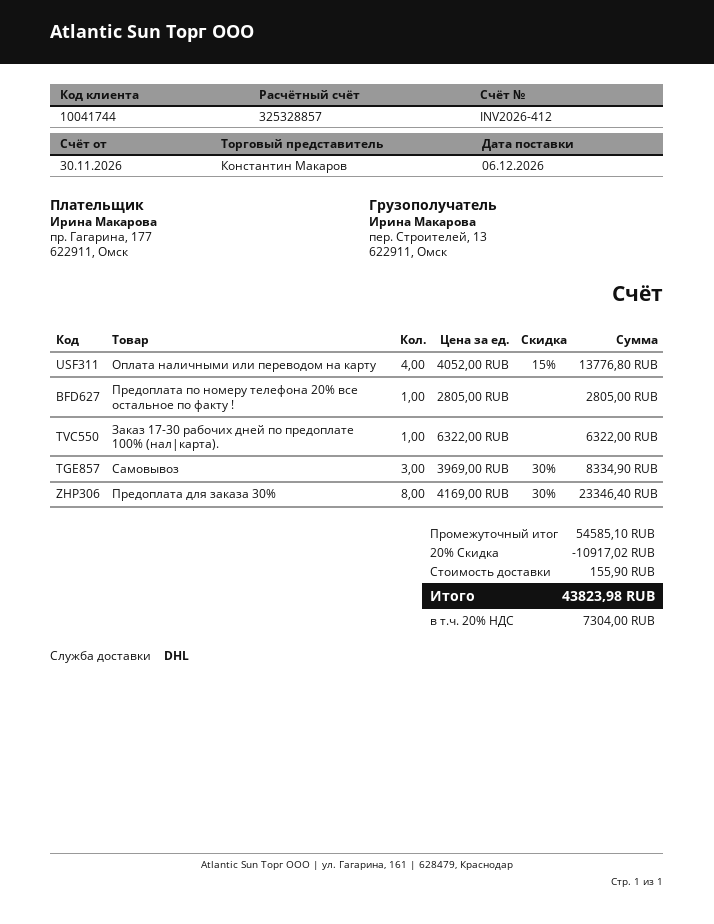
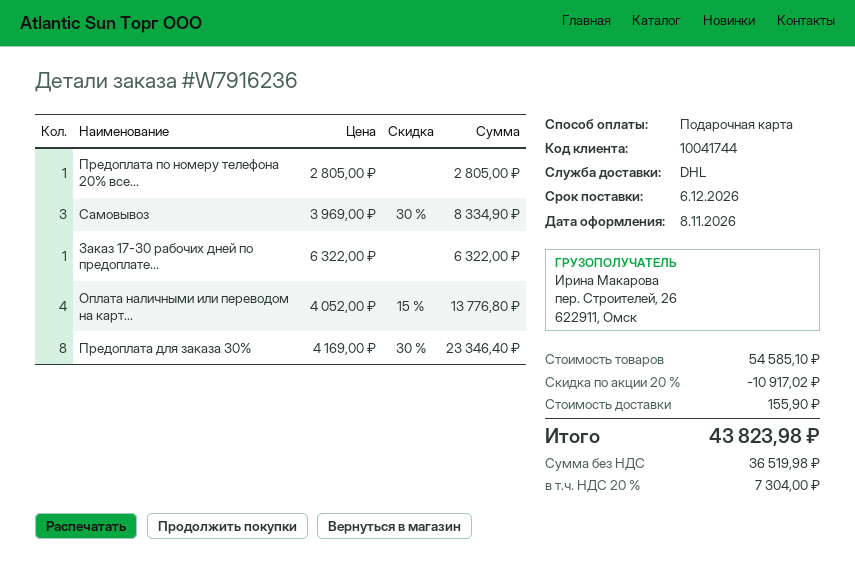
ship to: пер. Строителей, 13, 622911, Омск -> пер. Строителей, 26, 622911, Омск

